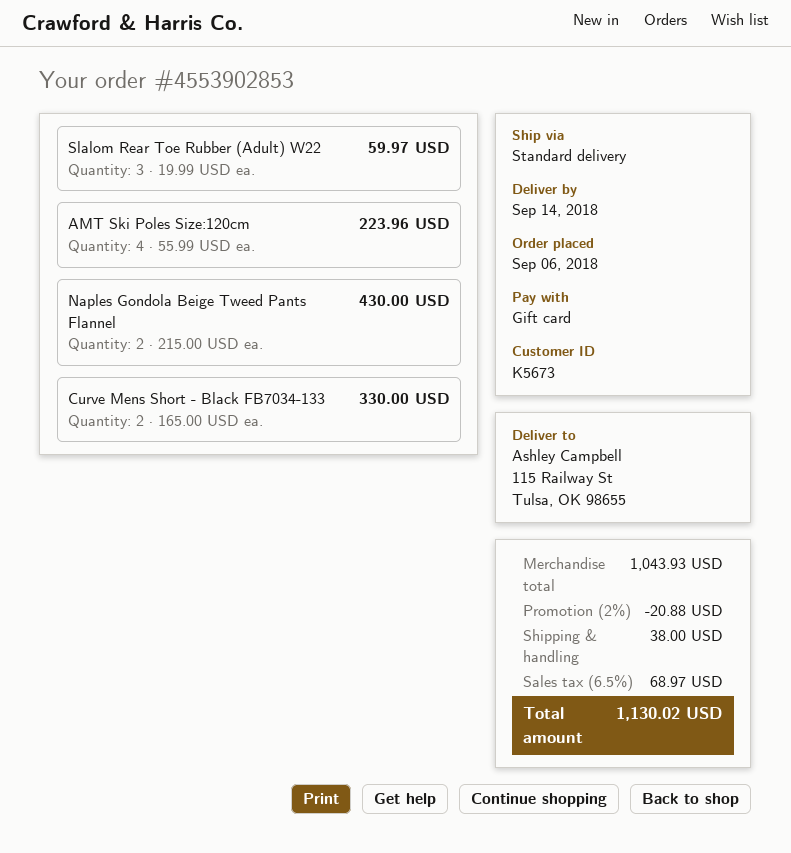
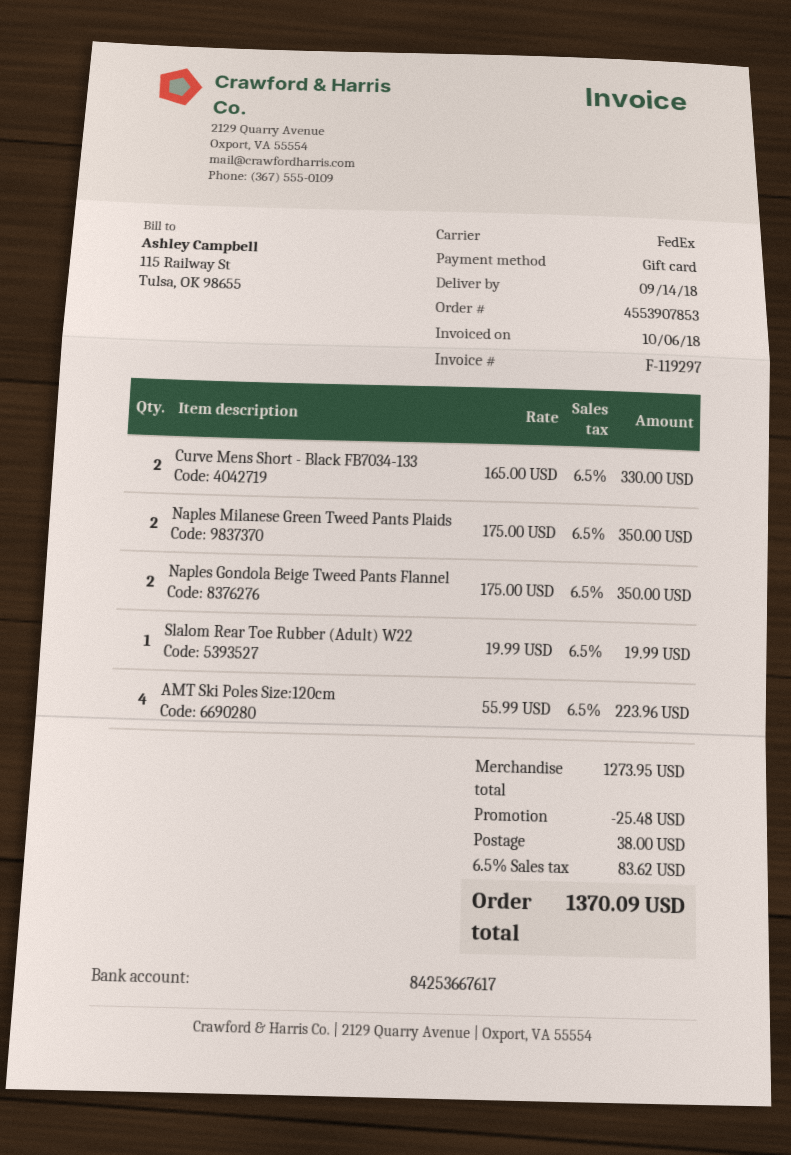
order number: 4553902853 -> 4553907853
shipping method: standard -> FedEx
Slalom Rear Toe Rubber (Adult) W22: 3 x 19.99 = 59.97 -> 1 x 19.99 = 19.99
Naples Gondola Beige Tweed Pants Flannel: 2 x 215.00 = 430.00 -> 2 x 175.00 = 350.00
Naples Milanese Green Tweed Pants Plaids: none -> 2 x 175.00 = 350.00
subtotal: 1043.93 -> 1273.95
discount: 20.88 -> 25.48
tax: 6.5% = 68.97 -> 6.5% = 83.62
total: 1130.02 -> 1370.09

